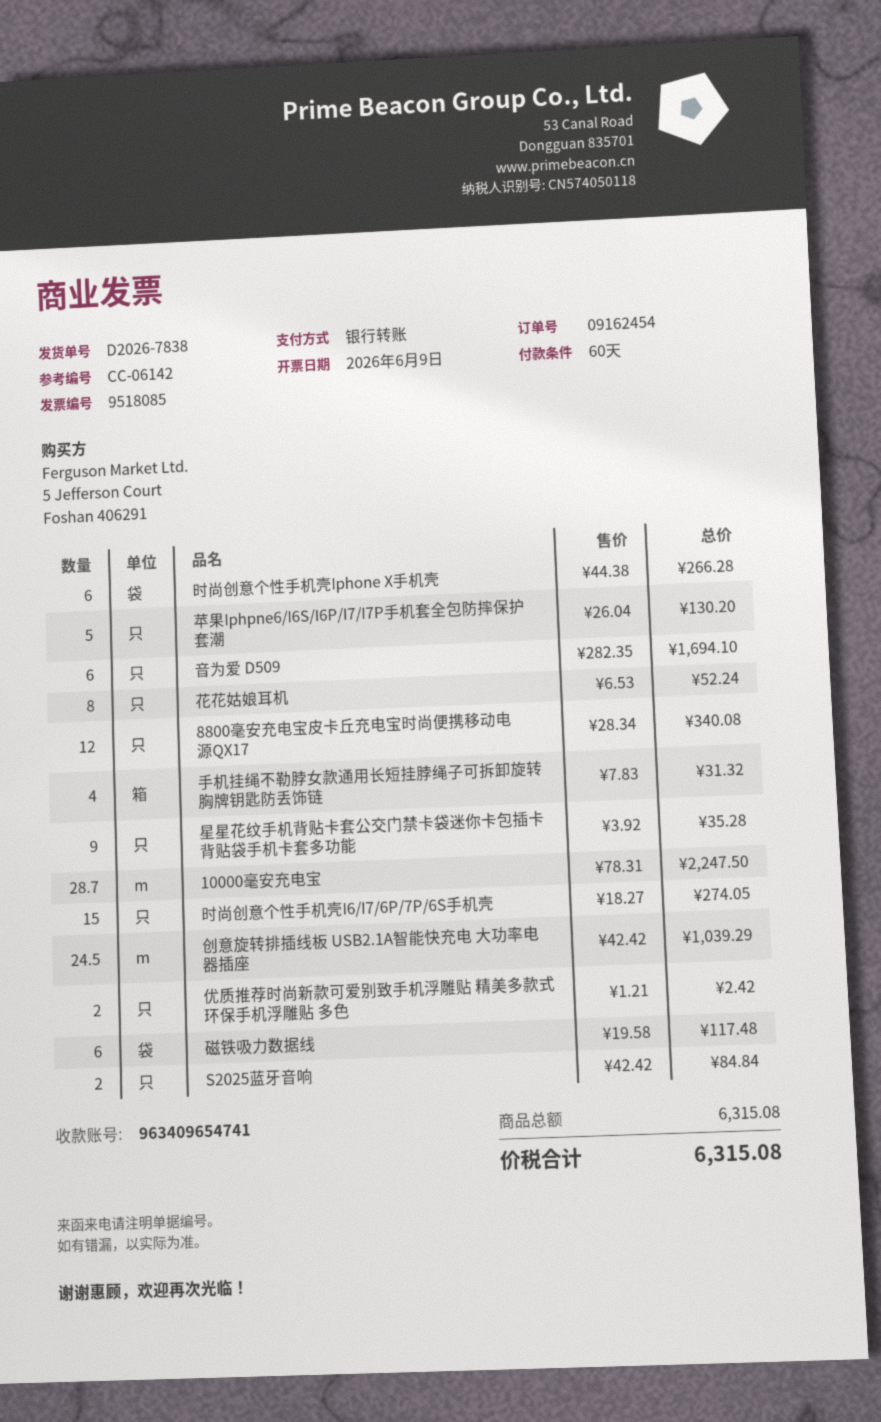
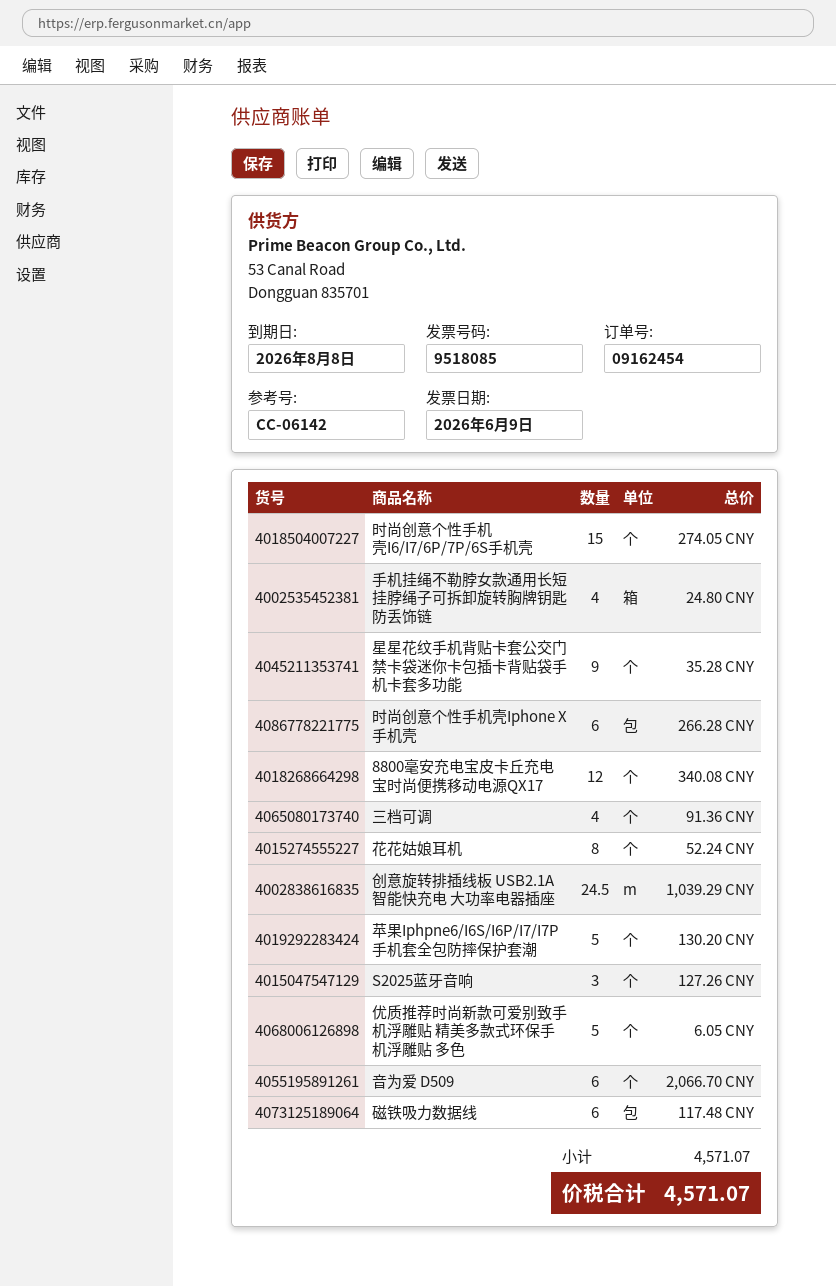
音为爱 D509: 6 for 1694.10 -> 6 for 2066.70
手机挂绳不勒脖女款通用长短挂脖绳子可拆卸旋转胸牌钥匙防丢饰链: 4 for 31.32 -> 4 for 24.80
10000毫安充电宝: 28.7 for 2247.50 -> none
优质推荐时尚新款可爱别致手机浮雕贴 精美多款式环保手机浮雕贴 多色: 2 for 2.42 -> 5 for 6.05
S2025蓝牙音响: 2 for 84.84 -> 3 for 127.26
三档可调: none -> 4 for 91.36
subtotal: 6315.08 -> 4571.07
total: 6315.08 -> 4571.07

